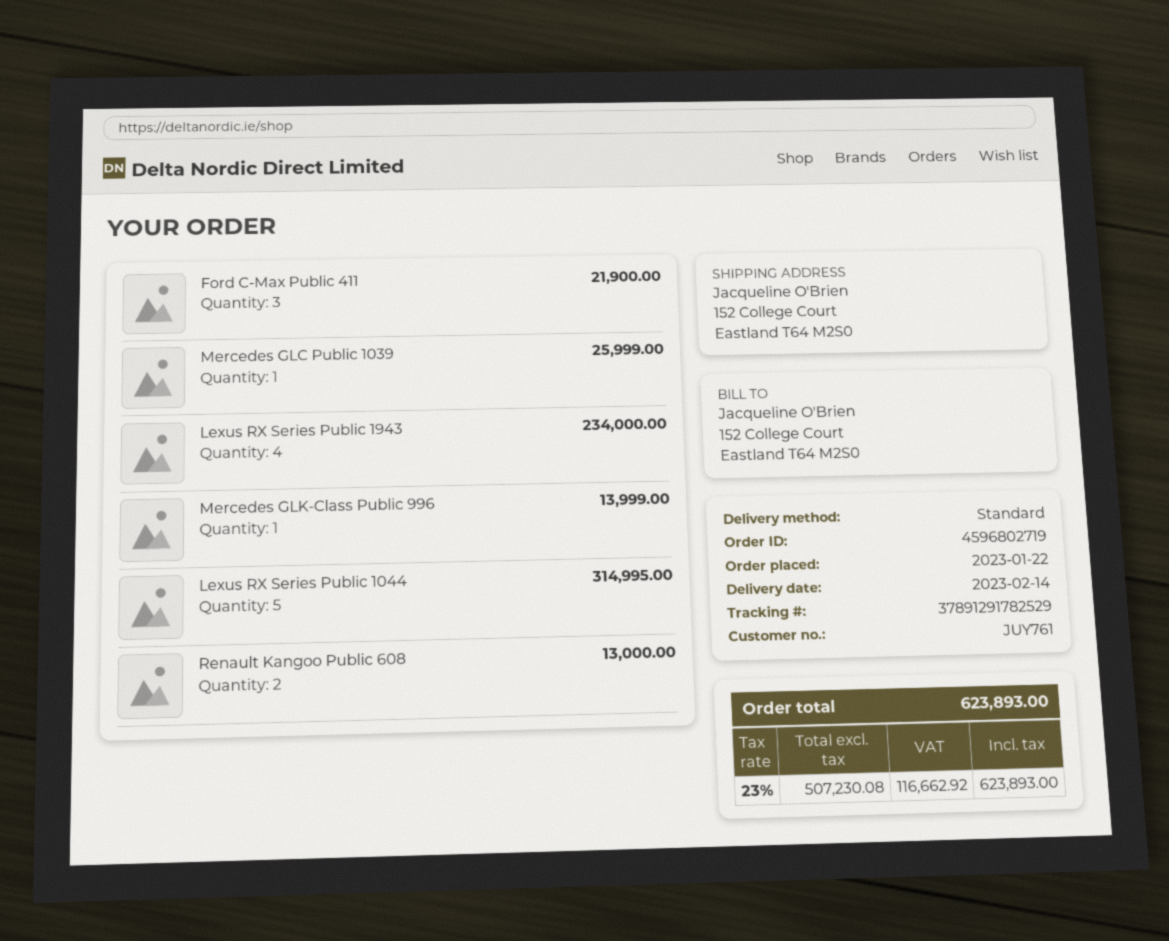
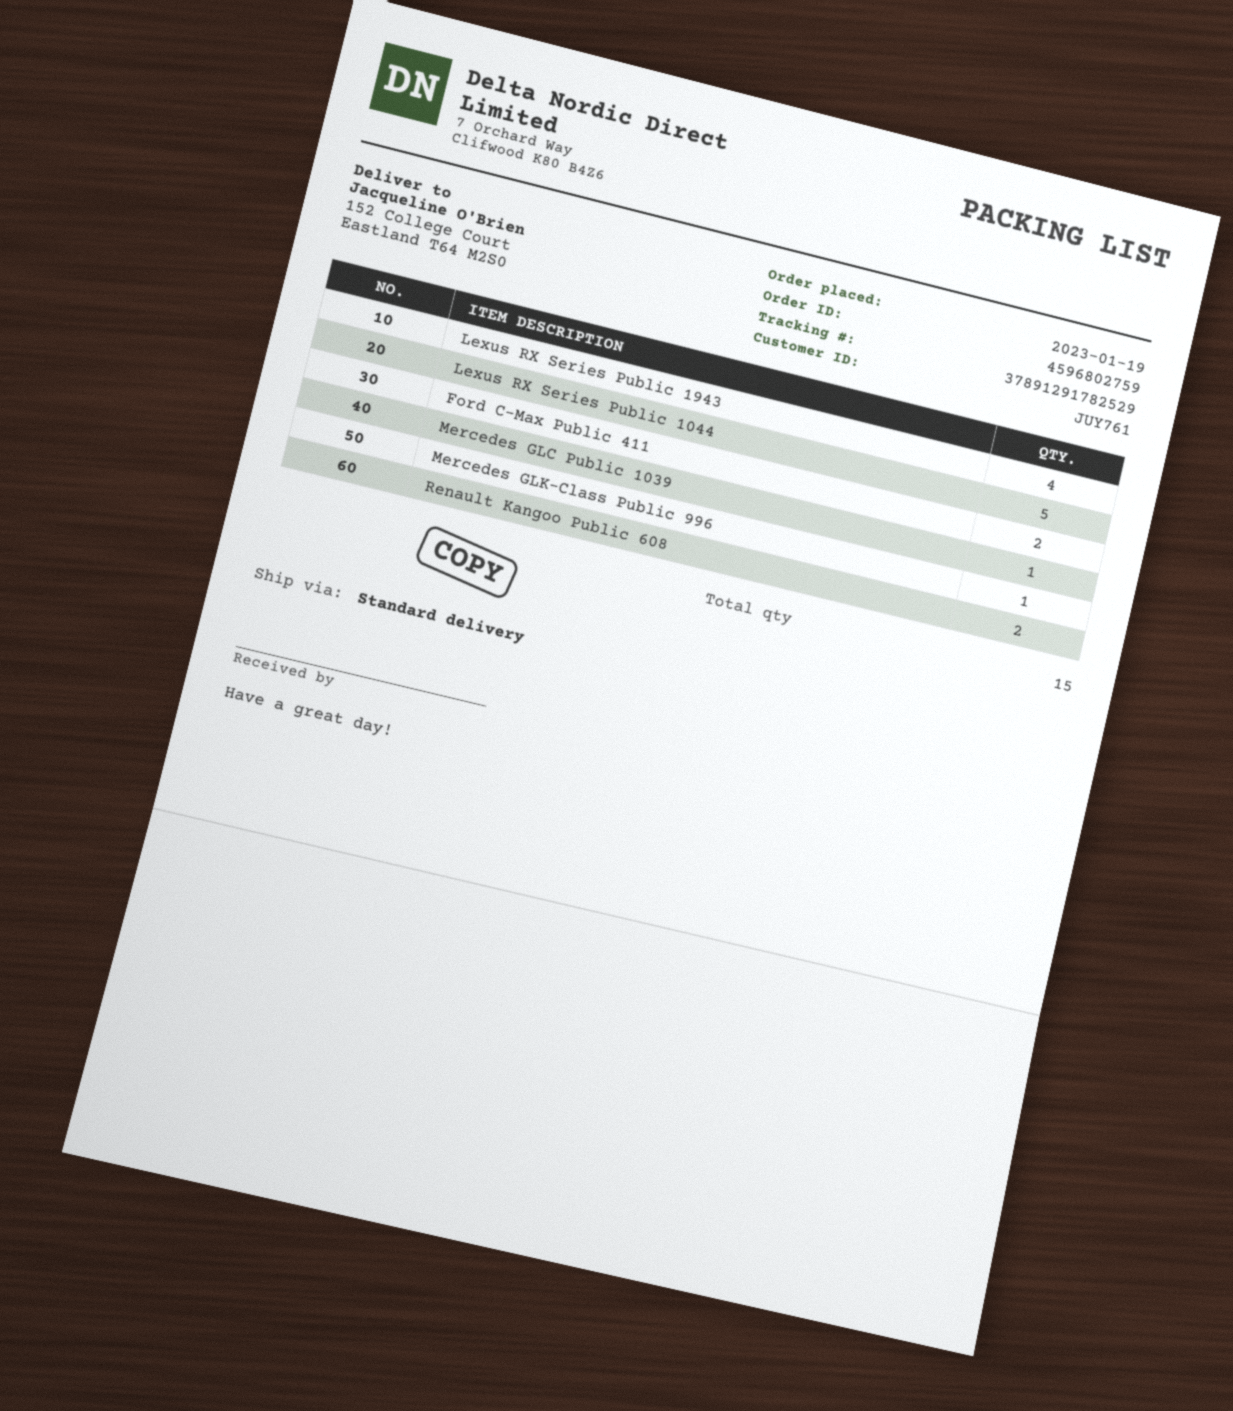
order number: 4596802719 -> 4596802759
order date: 2023-01-22 -> 2023-01-19
Ford C-Max Public 411: 3 -> 2

